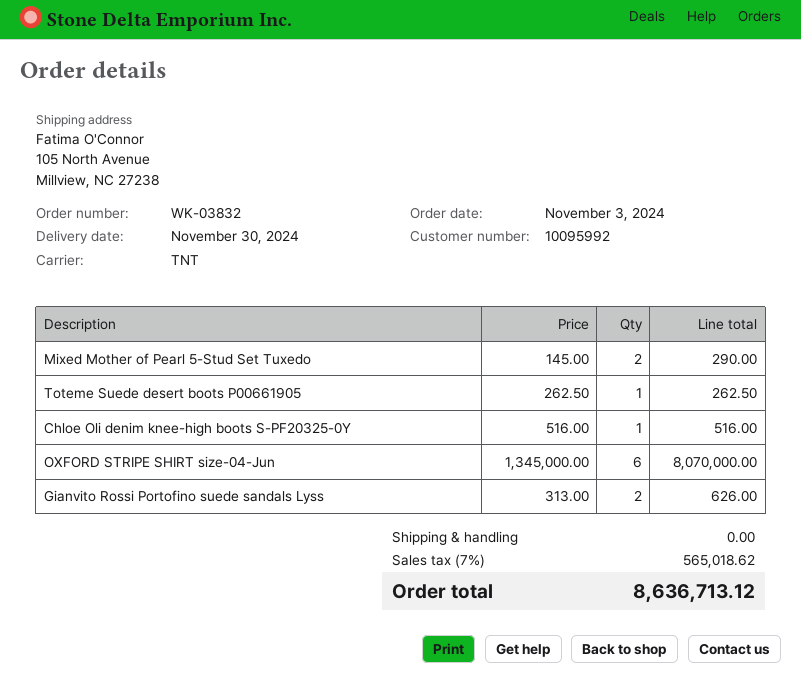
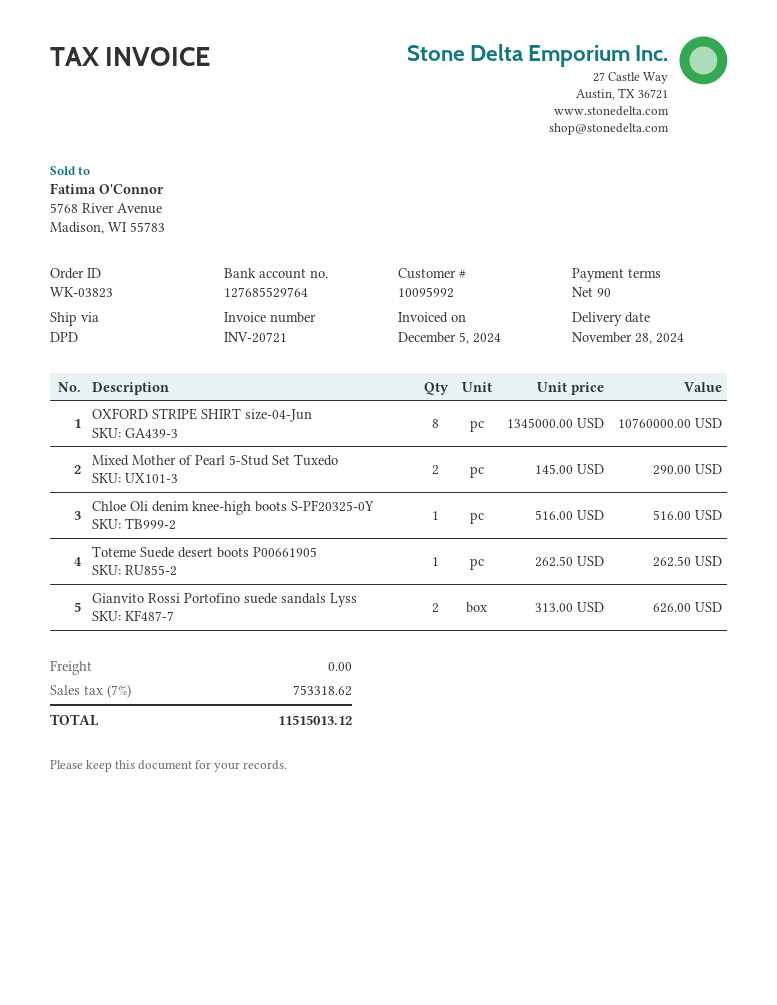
order number: WK-03832 -> WK-03823
delivery date: 2024-11-30 -> 2024-11-28
shipping method: TNT -> DPD
OXFORD STRIPE SHIRT size-04-Jun: 6 x 1345000.00 = 8070000.00 -> 8 x 1345000.00 = 10760000.00
tax: 7% = 565018.62 -> 7% = 753318.62
total: 8636713.12 -> 11515013.12

